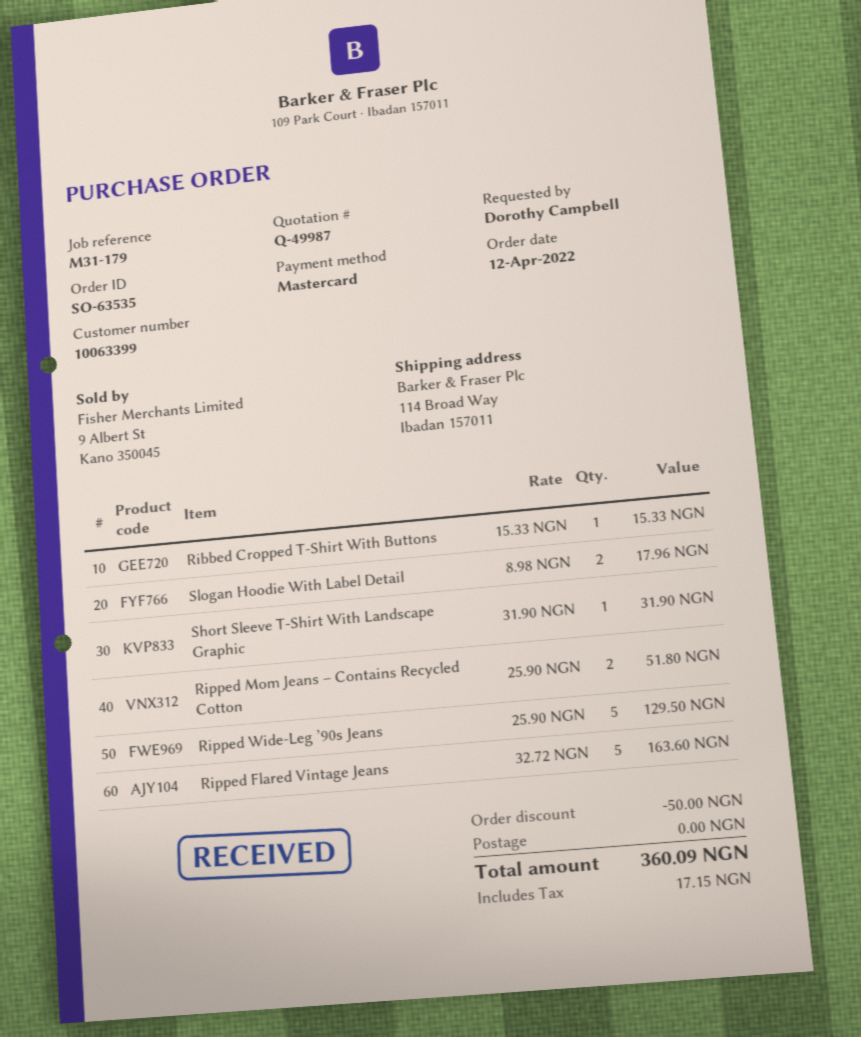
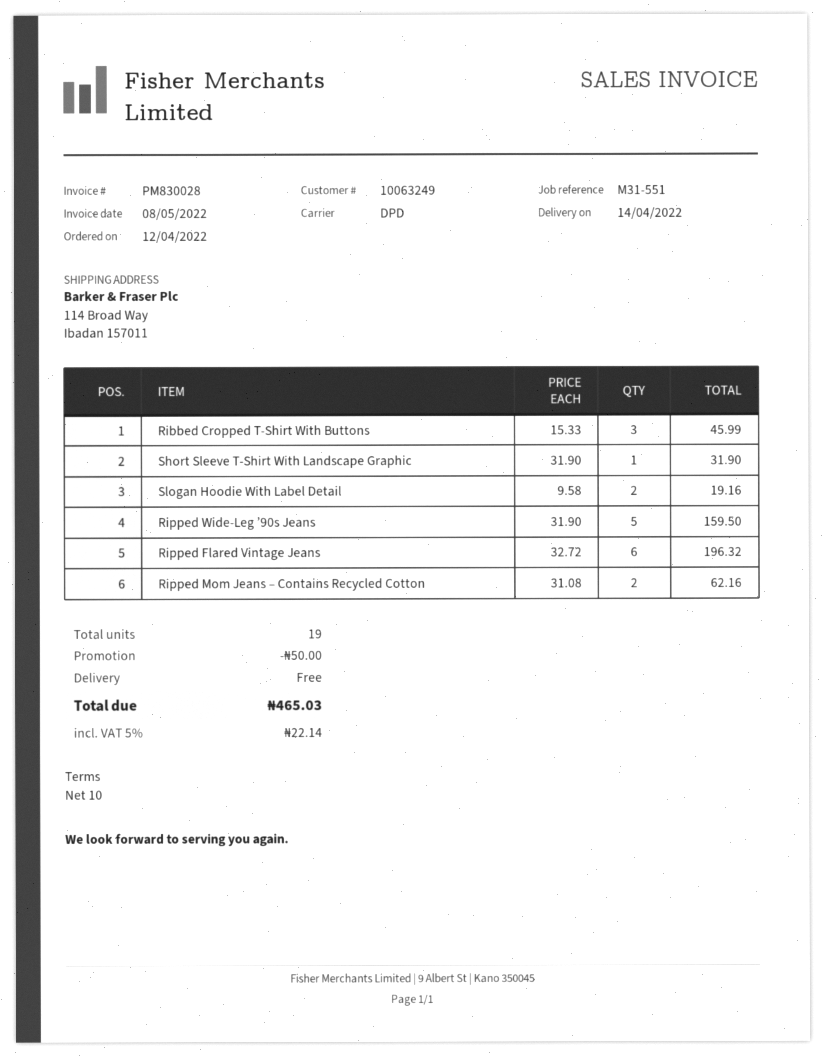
customer number: 10063399 -> 10063249
reference: M31-179 -> M31-551
Ribbed Cropped T-Shirt With Buttons: 1 x 15.33 = 15.33 -> 3 x 15.33 = 45.99
Slogan Hoodie With Label Detail: 2 x 8.98 = 17.96 -> 2 x 9.58 = 19.16
Ripped Mom Jeans – Contains Recycled Cotton: 2 x 25.90 = 51.80 -> 2 x 31.08 = 62.16
Ripped Wide-Leg ’90s Jeans: 5 x 25.90 = 129.50 -> 5 x 31.90 = 159.50
Ripped Flared Vintage Jeans: 5 x 32.72 = 163.60 -> 6 x 32.72 = 196.32
tax: 17.15 -> 22.14
total: 360.09 -> 465.03

